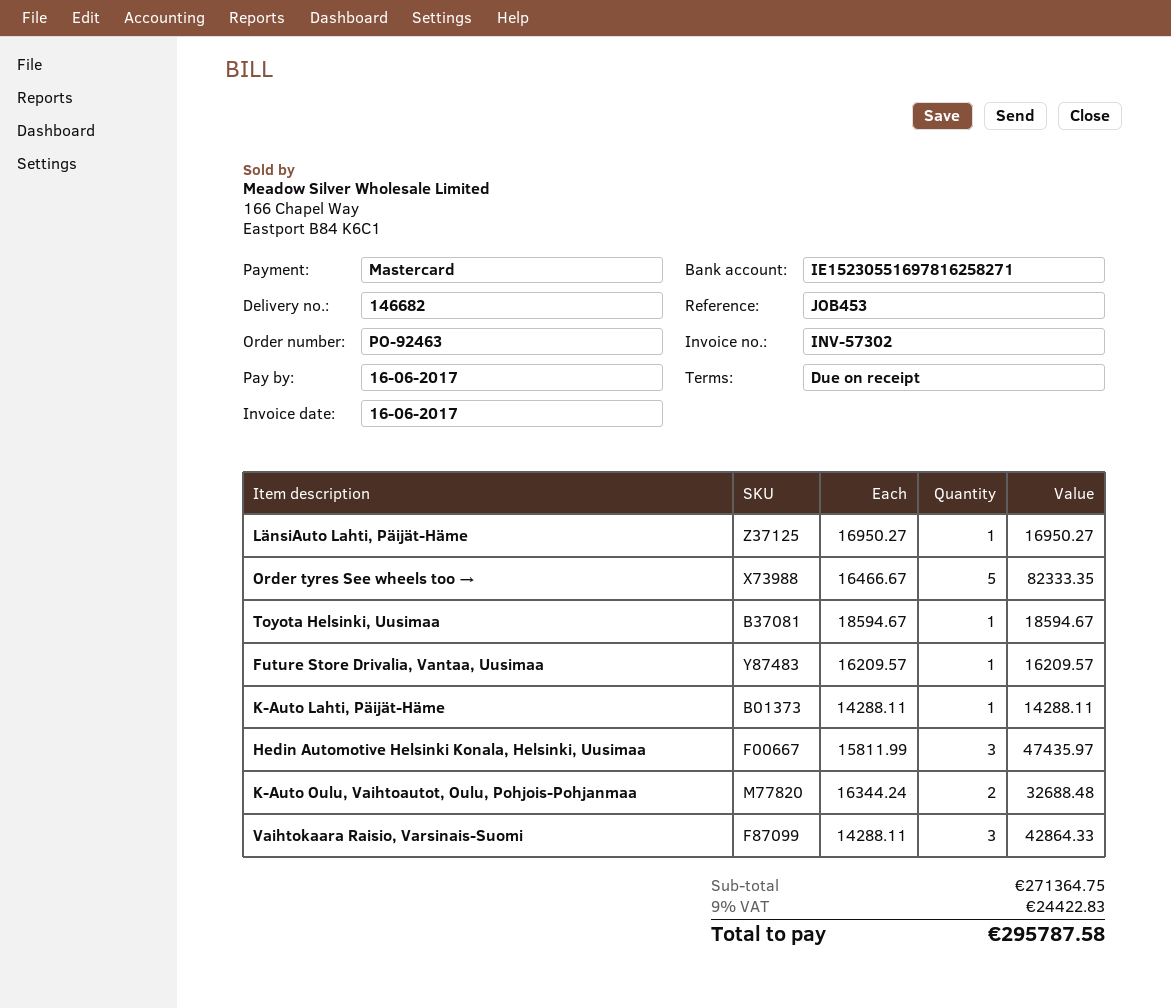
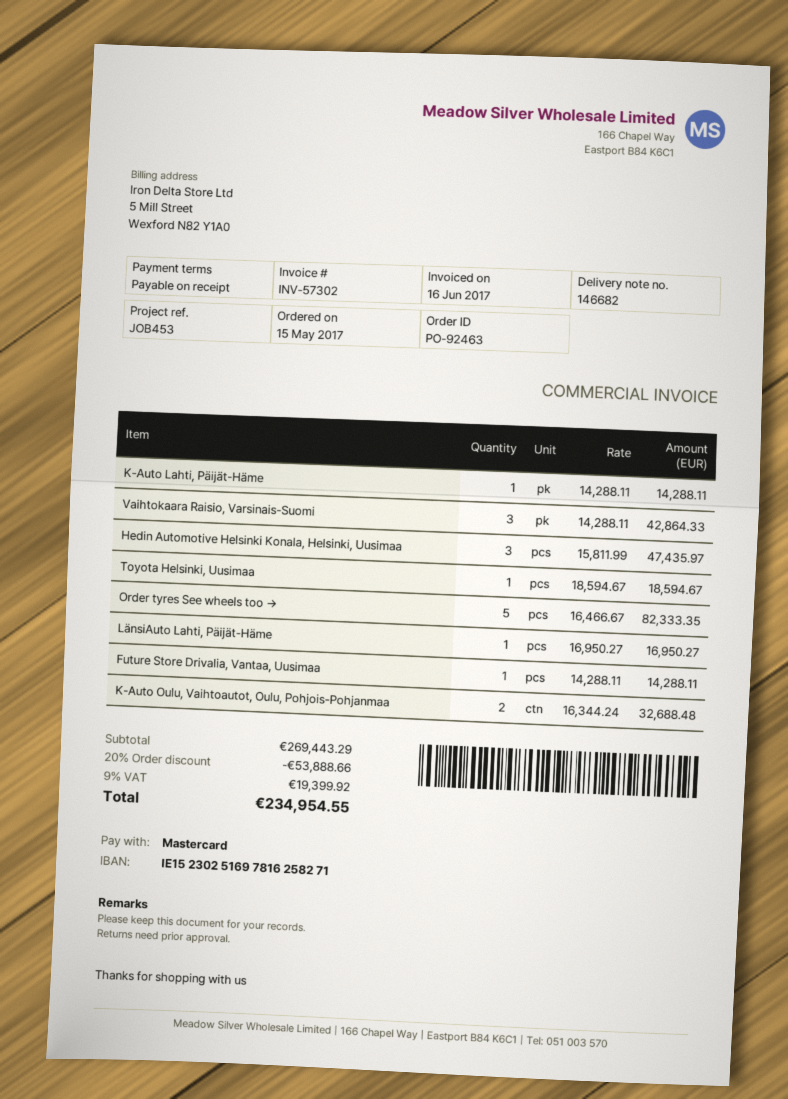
bank account: IE15230551697816258271 -> IE15230251697816258271
Future Store Drivalia, Vantaa, Uusimaa: 1 x 16209.57 = 16209.57 -> 1 x 14288.11 = 14288.11
subtotal: 271364.75 -> 269443.29
discount: none -> 20% = 53888.66
tax: 9% = 24422.83 -> 9% = 19399.92
total: 295787.58 -> 234954.55

